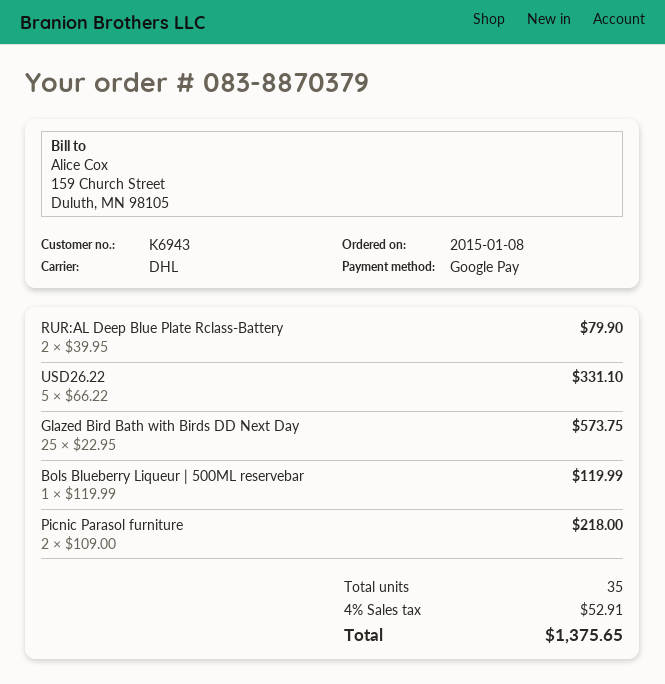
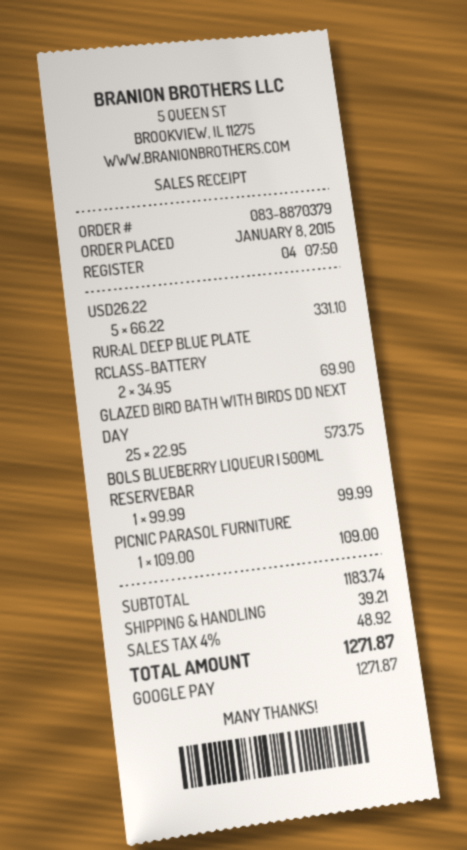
RUR:AL Deep Blue Plate Rclass-Battery: 2 x 39.95 = 79.90 -> 2 x 34.95 = 69.90
Bols Blueberry Liqueur | 500ML reservebar: 1 x 119.99 = 119.99 -> 1 x 99.99 = 99.99
Picnic Parasol furniture: 2 x 109.00 = 218.00 -> 1 x 109.00 = 109.00
shipping: none -> 39.21
tax: 4% = 52.91 -> 4% = 48.92
total: 1375.65 -> 1271.87

